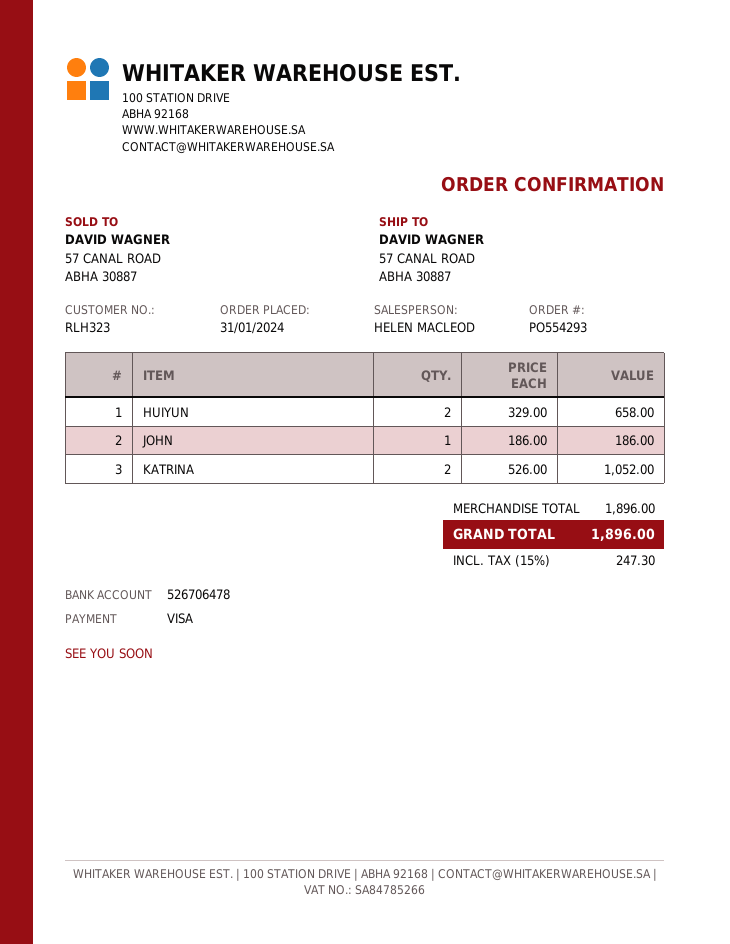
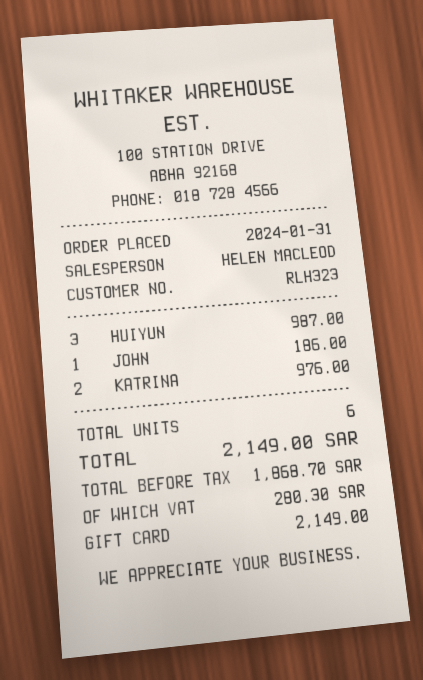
payment method: Visa -> gift card
HUIYUN: 2 for 658.00 -> 3 for 987.00
KATRINA: 2 for 1052.00 -> 2 for 976.00
tax: 247.30 -> 280.30
total: 1896.00 -> 2149.00

